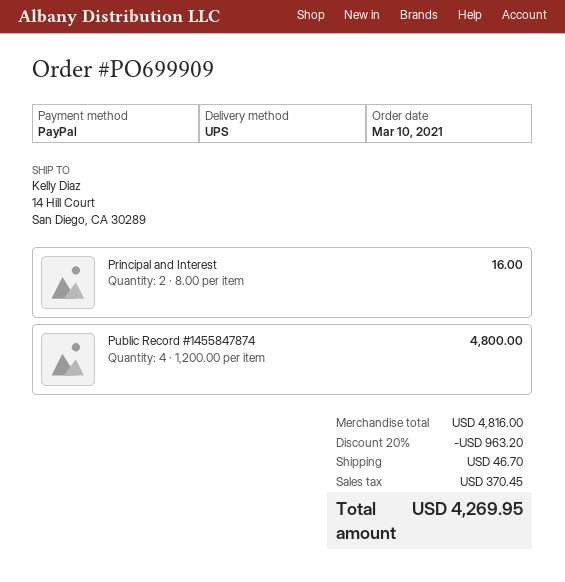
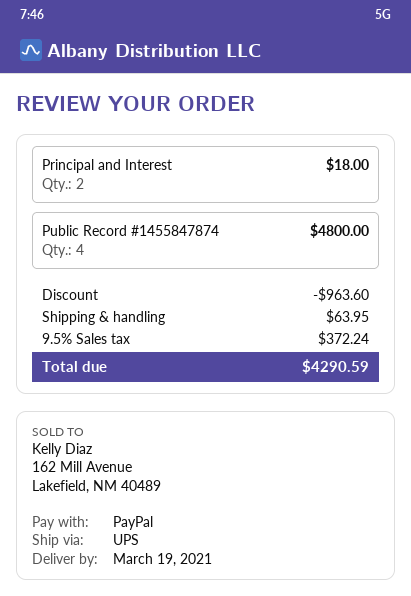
Principal and Interest: 2 for 16.00 -> 2 for 18.00
discount: 963.20 -> 963.60
shipping: 46.70 -> 63.95
tax: 370.45 -> 372.24
total: 4269.95 -> 4290.59

